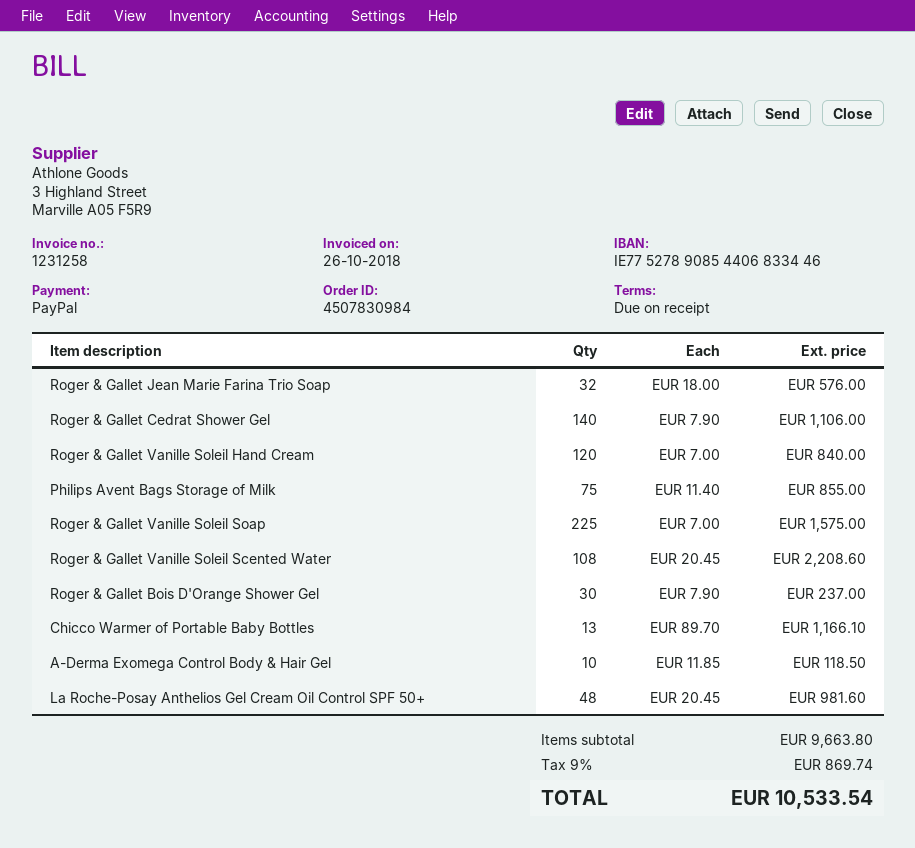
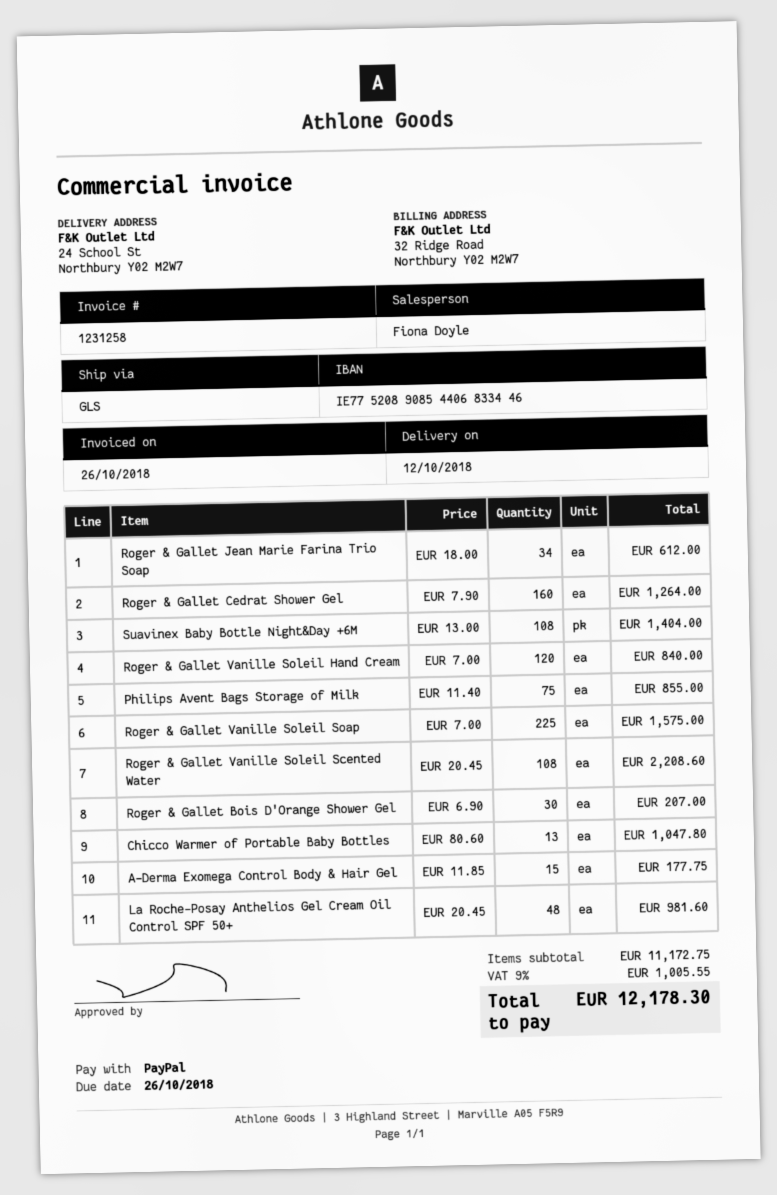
bank account: IE77527890854406833446 -> IE77520890854406833446
Roger & Gallet Jean Marie Farina Trio Soap: 32 x 18.00 = 576.00 -> 34 x 18.00 = 612.00
Roger & Gallet Cedrat Shower Gel: 140 x 7.90 = 1106.00 -> 160 x 7.90 = 1264.00
Roger & Gallet Bois D'Orange Shower Gel: 30 x 7.90 = 237.00 -> 30 x 6.90 = 207.00
Chicco Warmer of Portable Baby Bottles: 13 x 89.70 = 1166.10 -> 13 x 80.60 = 1047.80
A-Derma Exomega Control Body & Hair Gel: 10 x 11.85 = 118.50 -> 15 x 11.85 = 177.75
Suavinex Baby Bottle Night&Day +6M: none -> 108 x 13.00 = 1404.00
subtotal: 9663.80 -> 11172.75
tax: 9% = 869.74 -> 9% = 1005.55
total: 10533.54 -> 12178.30

